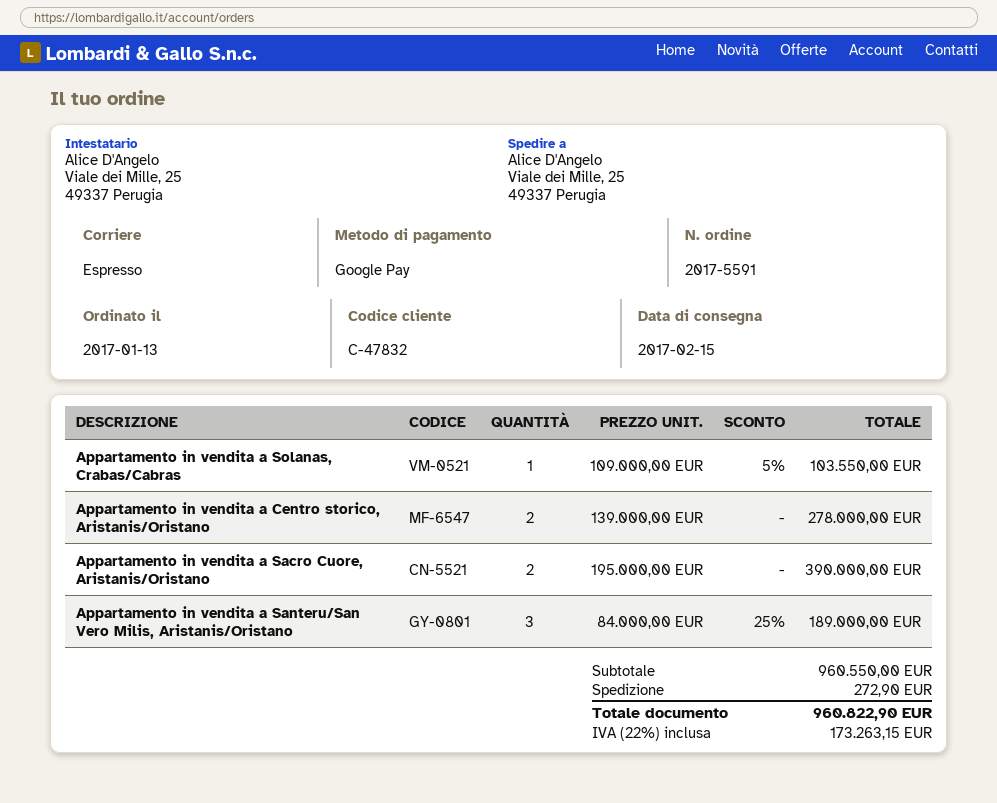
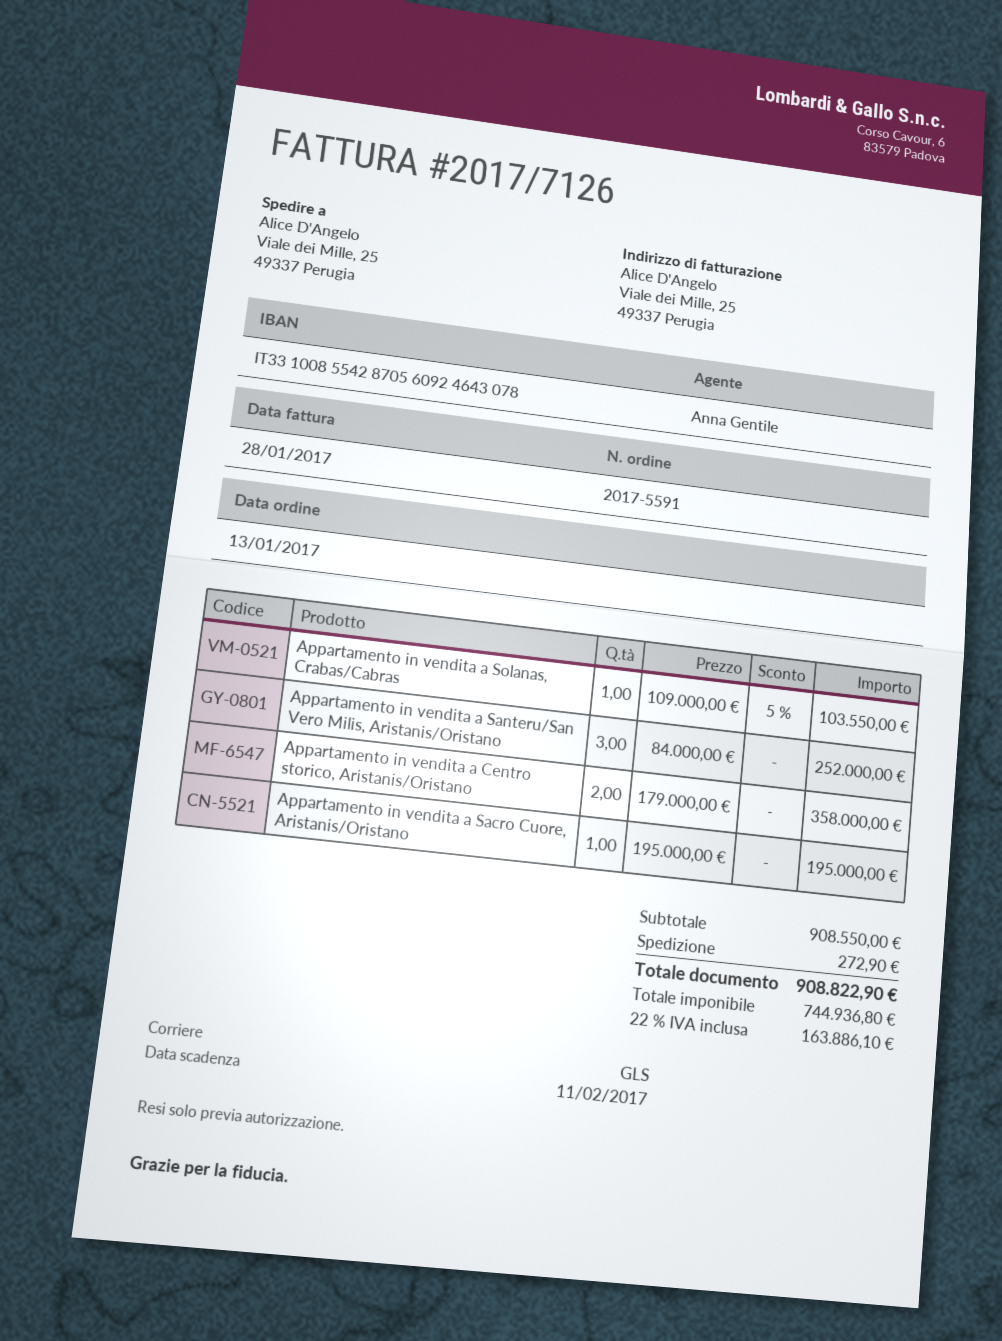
shipping method: express -> GLS
Appartamento in vendita a Centro storico, Aristanis/Oristano: 2 x 139000.00 = 278000.00 -> 2 x 179000.00 = 358000.00
Appartamento in vendita a Sacro Cuore, Aristanis/Oristano: 2 x 195000.00 = 390000.00 -> 1 x 195000.00 = 195000.00
Appartamento in vendita a Santeru/San Vero Milis, Aristanis/Oristano: 3 x 84000.00 - 25% = 189000.00 -> 3 x 84000.00 = 252000.00
subtotal: 960550.00 -> 908550.00
tax: 22% = 173263.15 -> 22% = 163886.10
total: 960822.90 -> 908822.90

